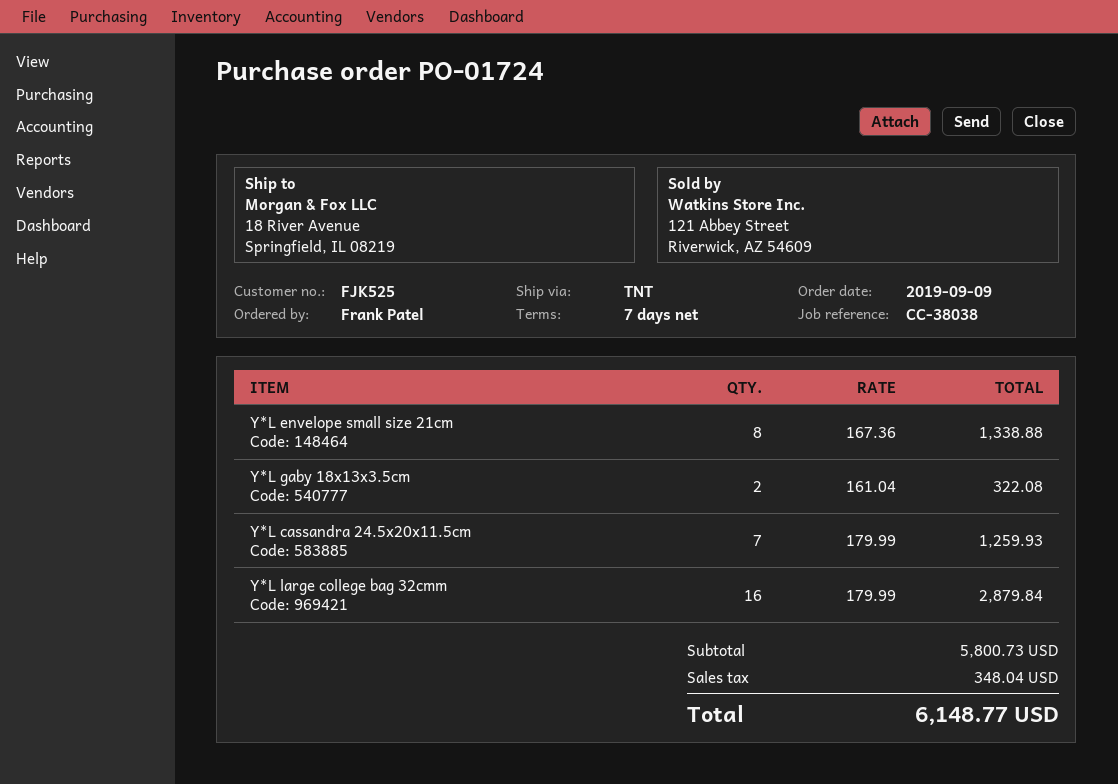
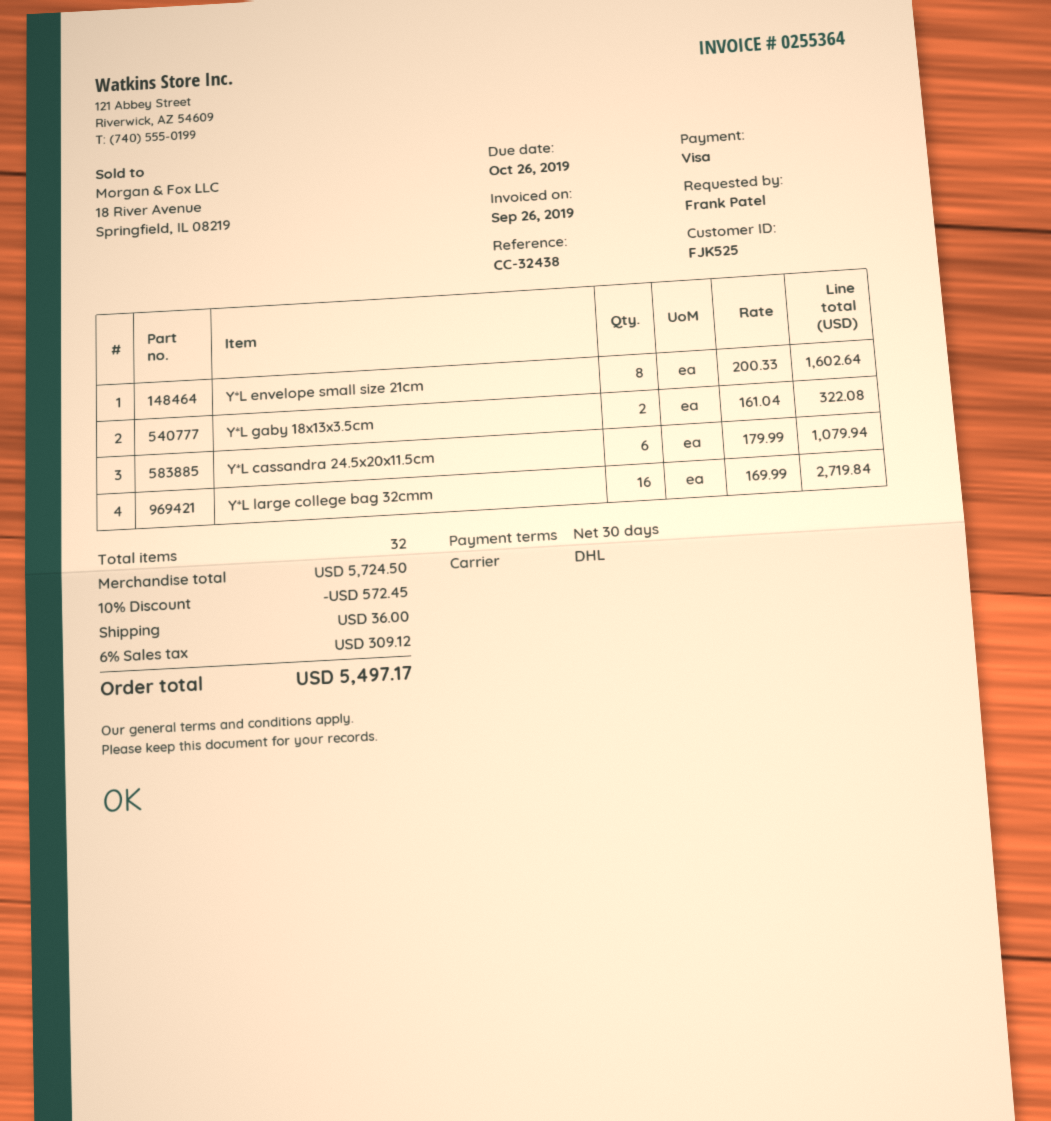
payment terms: 7 days -> 30 days
reference: CC-38038 -> CC-32438
shipping method: TNT -> DHL
Y*L envelope small size 21cm: 8 x 167.36 = 1338.88 -> 8 x 200.33 = 1602.64
Y*L cassandra 24.5x20x11.5cm: 7 x 179.99 = 1259.93 -> 6 x 179.99 = 1079.94
Y*L large college bag 32cmm: 16 x 179.99 = 2879.84 -> 16 x 169.99 = 2719.84
subtotal: 5800.73 -> 5724.50
discount: none -> 10% = 572.45
shipping: none -> 36.00
tax: 348.04 -> 309.12
total: 6148.77 -> 5497.17

